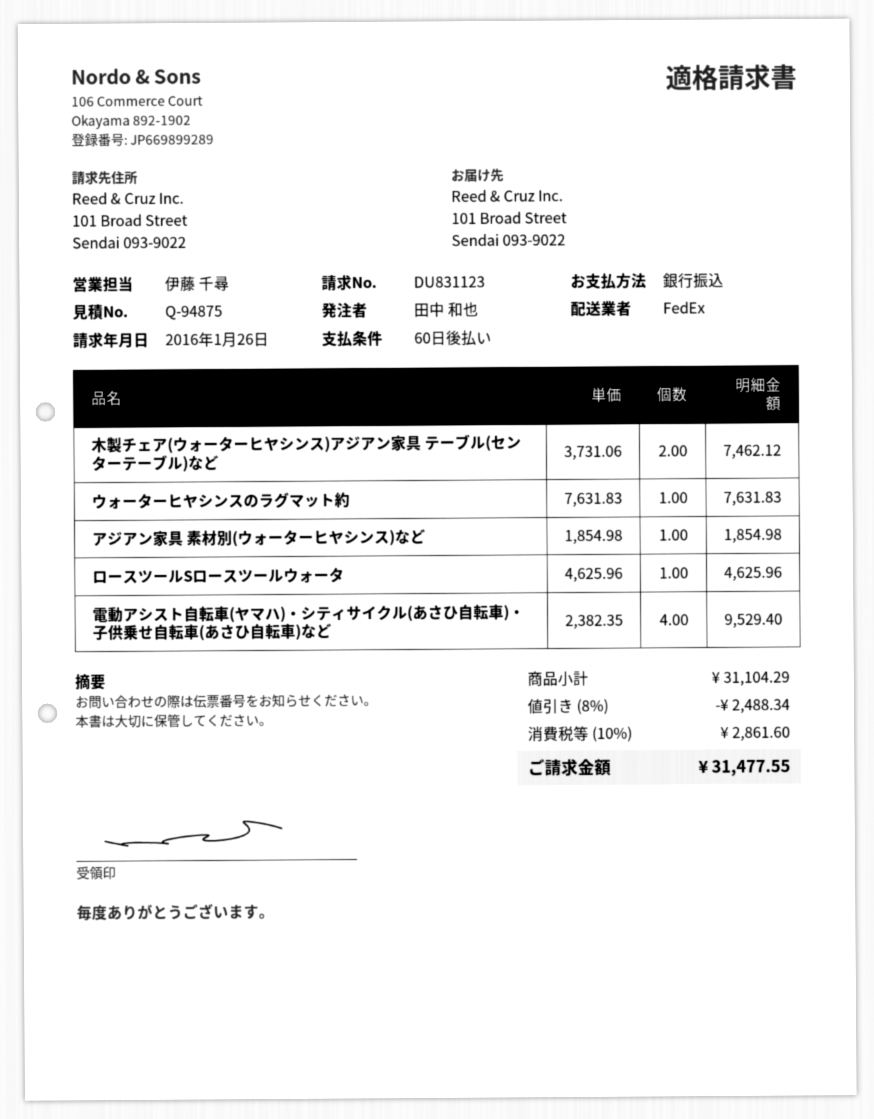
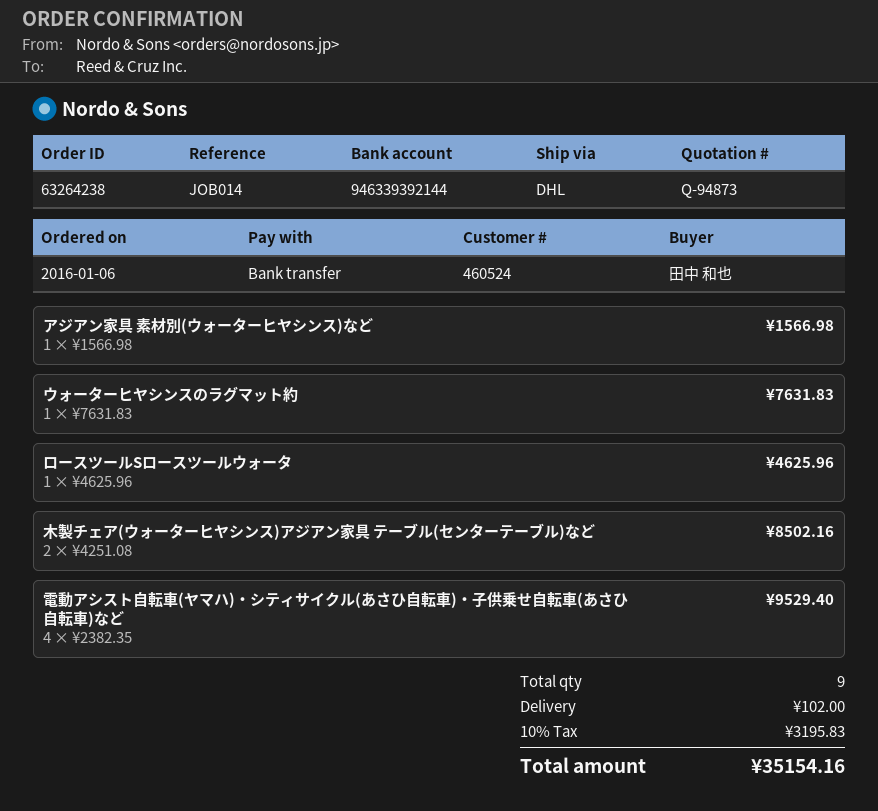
quote number: Q-94875 -> Q-94873
shipping method: FedEx -> DHL
木製チェア(ウォーターヒヤシンス)アジアン家具 テーブル(センターテーブル)など: 2 x 3731.06 = 7462.12 -> 2 x 4251.08 = 8502.16
アジアン家具 素材別(ウォーターヒヤシンス)など: 1 x 1854.98 = 1854.98 -> 1 x 1566.98 = 1566.98
discount: 8% = 2488.34 -> none
shipping: none -> 102.00
tax: 10% = 2861.60 -> 10% = 3195.83
total: 31477.55 -> 35154.16

